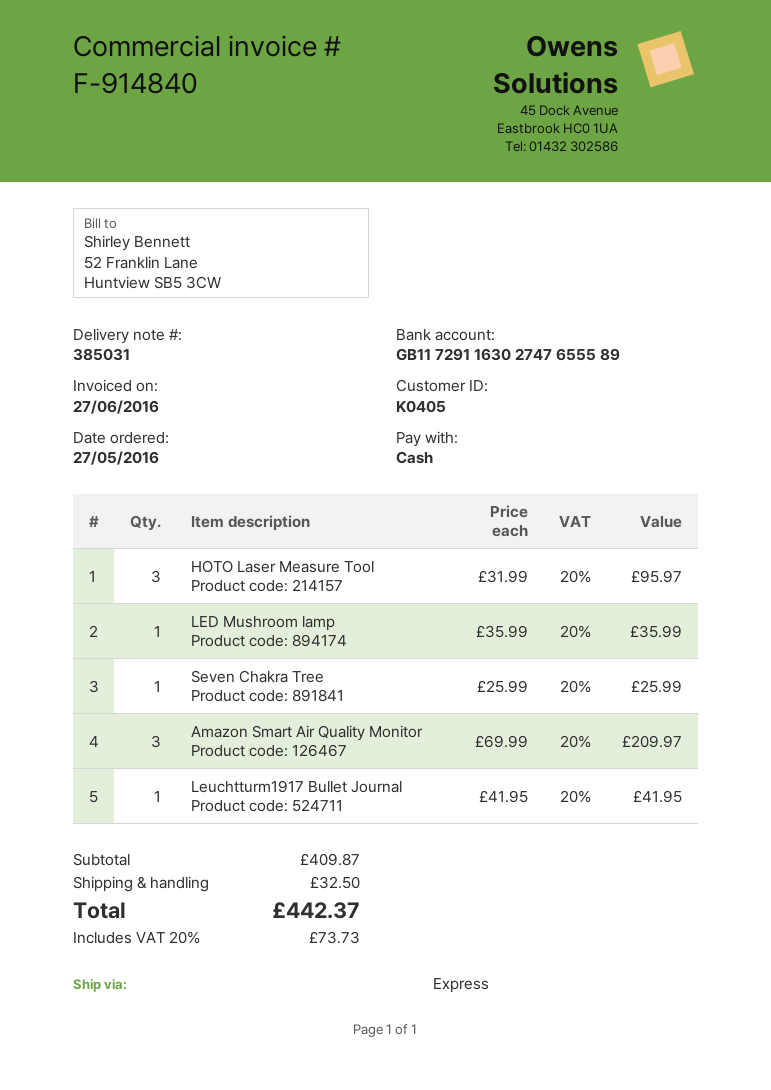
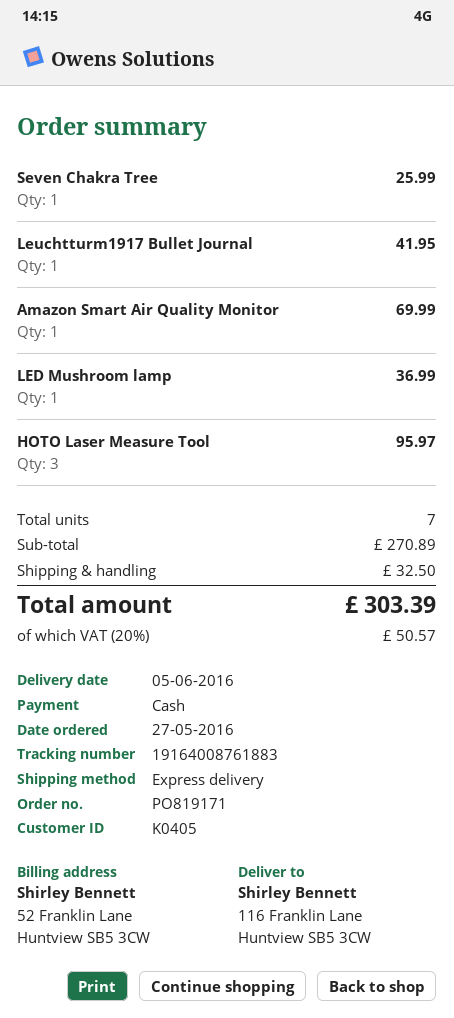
LED Mushroom lamp: 1 for 35.99 -> 1 for 36.99
Amazon Smart Air Quality Monitor: 3 for 209.97 -> 1 for 69.99
subtotal: 409.87 -> 270.89
tax: 20% = 73.73 -> 20% = 50.57
total: 442.37 -> 303.39

